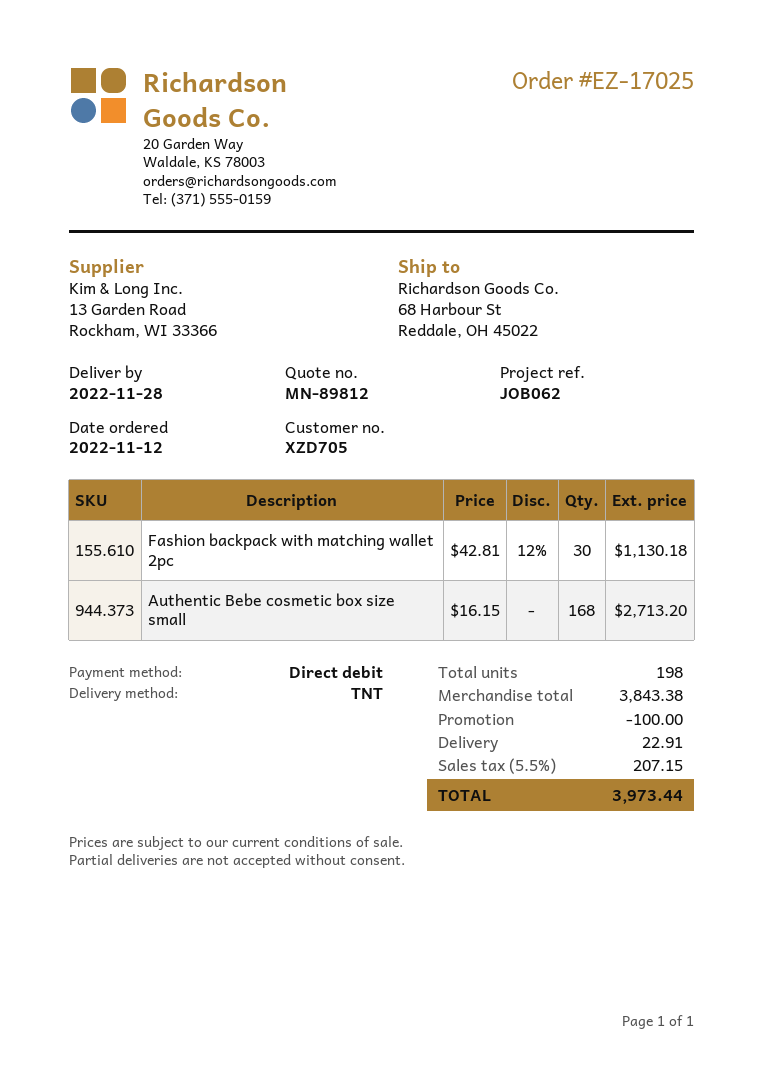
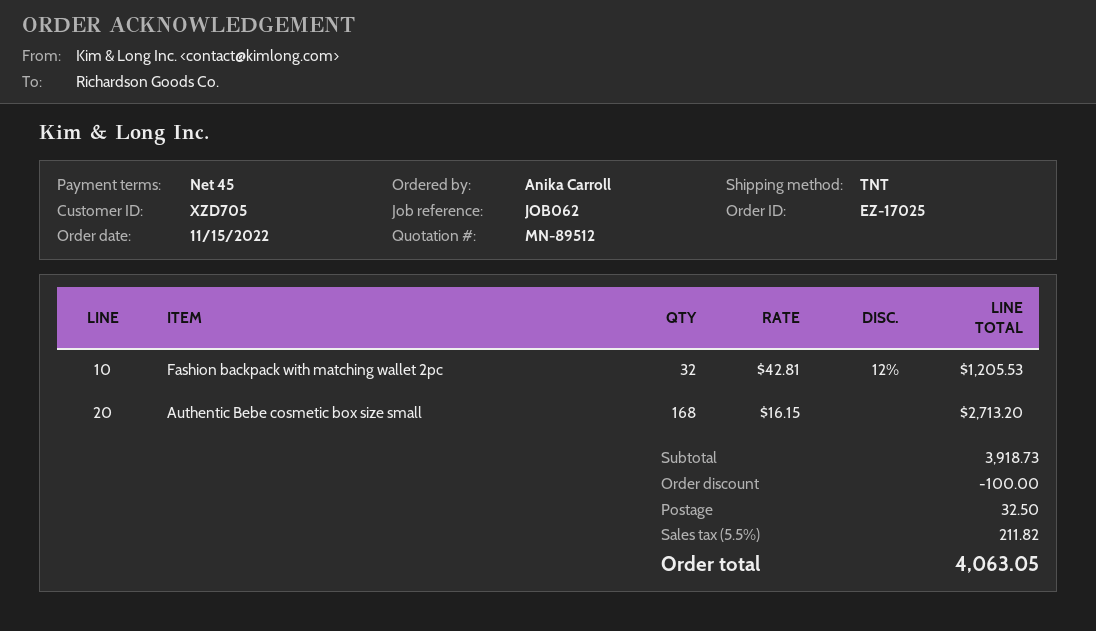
quote number: MN-89812 -> MN-89512
order date: 2022-11-12 -> 2022-11-15
Fashion backpack with matching wallet 2pc: 30 x 42.81 - 12% = 1130.18 -> 32 x 42.81 - 12% = 1205.53
subtotal: 3843.38 -> 3918.73
shipping: 22.91 -> 32.50
tax: 5.5% = 207.15 -> 5.5% = 211.82
total: 3973.44 -> 4063.05

